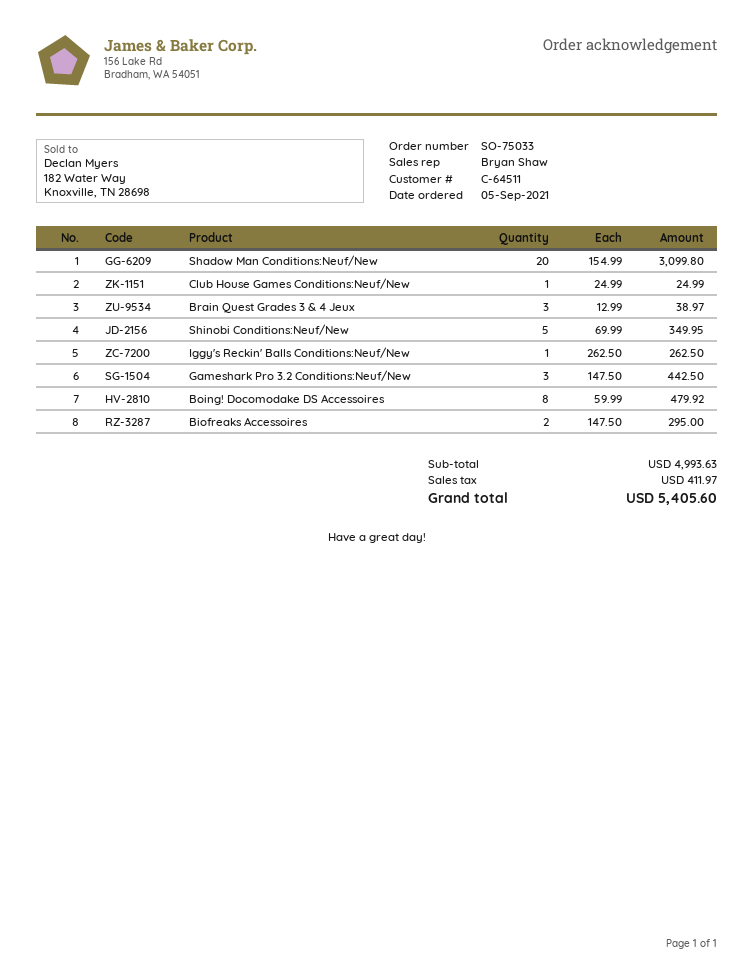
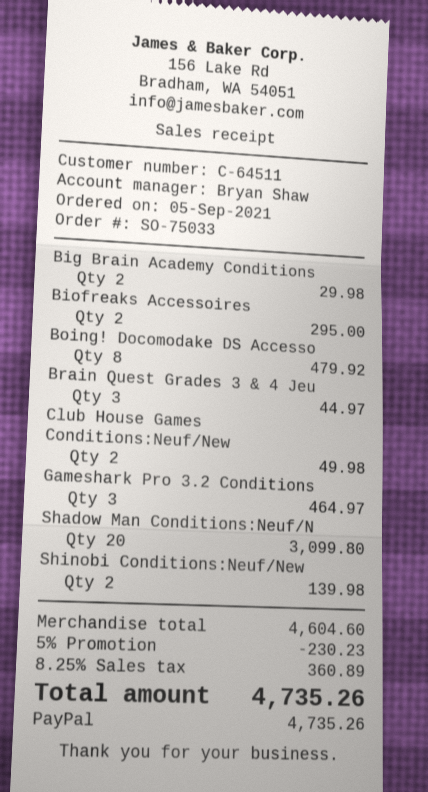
Club House Games Conditions:Neuf/New: 1 for 24.99 -> 2 for 49.98
Brain Quest Grades 3 & 4 Jeux: 3 for 38.97 -> 3 for 44.97
Shinobi Conditions:Neuf/New: 5 for 349.95 -> 2 for 139.98
Iggy's Reckin' Balls Conditions:Neuf/New: 1 for 262.50 -> none
Gameshark Pro 3.2 Conditions:Neuf/New: 3 for 442.50 -> 3 for 464.97
Big Brain Academy Conditions: none -> 2 for 29.98
subtotal: 4993.63 -> 4604.60
discount: none -> 5% = 230.23
tax: 411.97 -> 360.89
total: 5405.60 -> 4735.26

